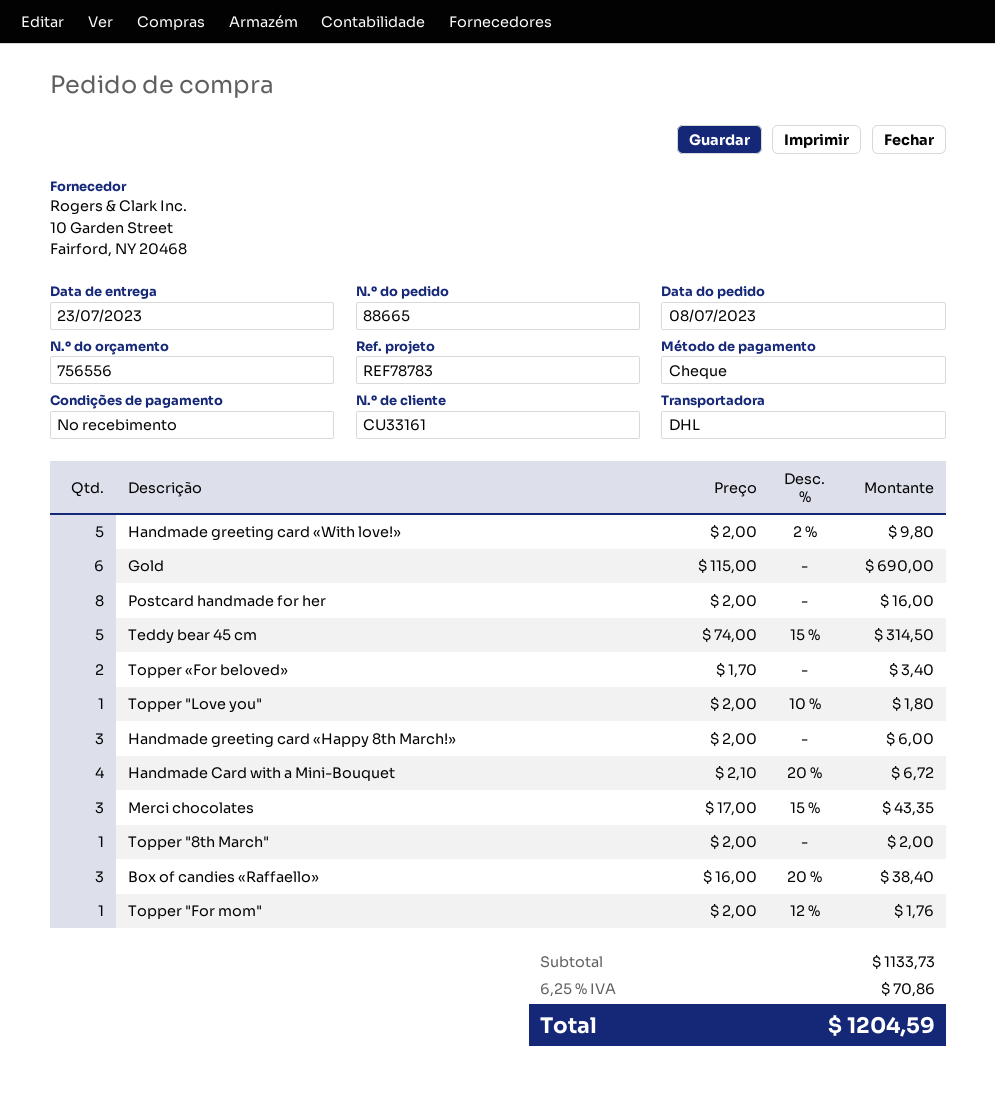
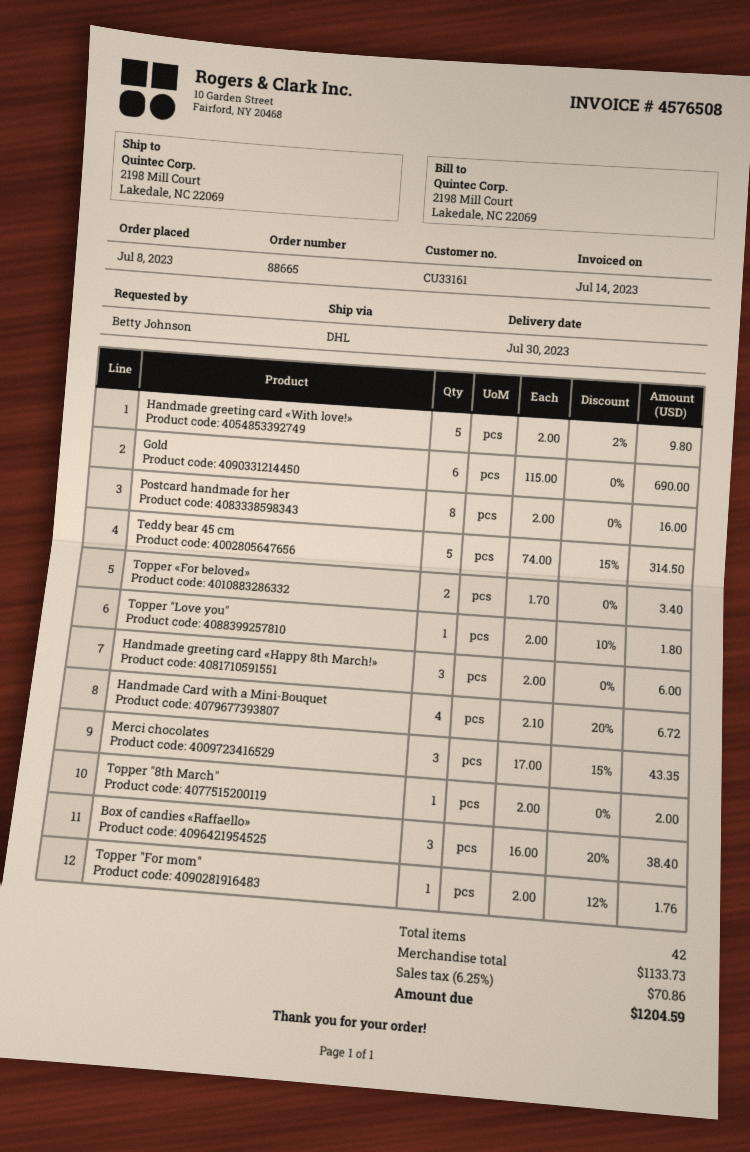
delivery date: 2023-07-23 -> 2023-07-30

